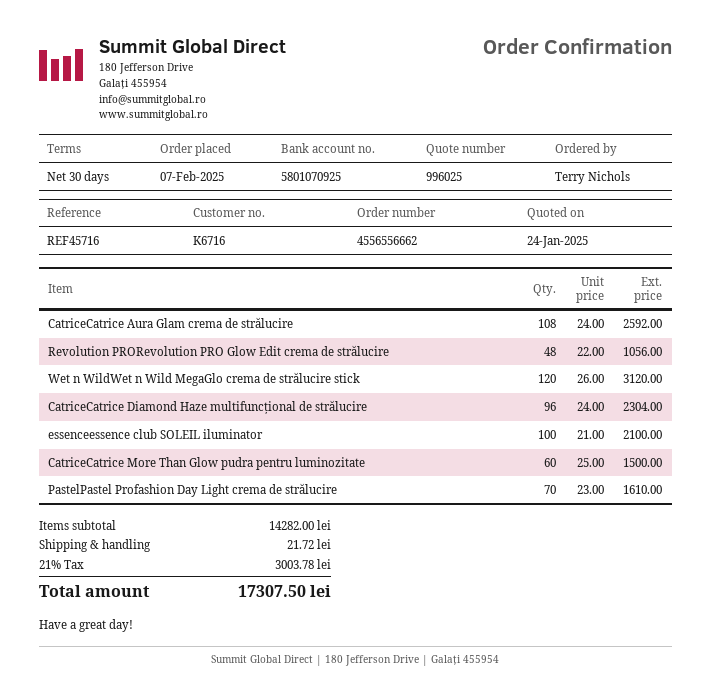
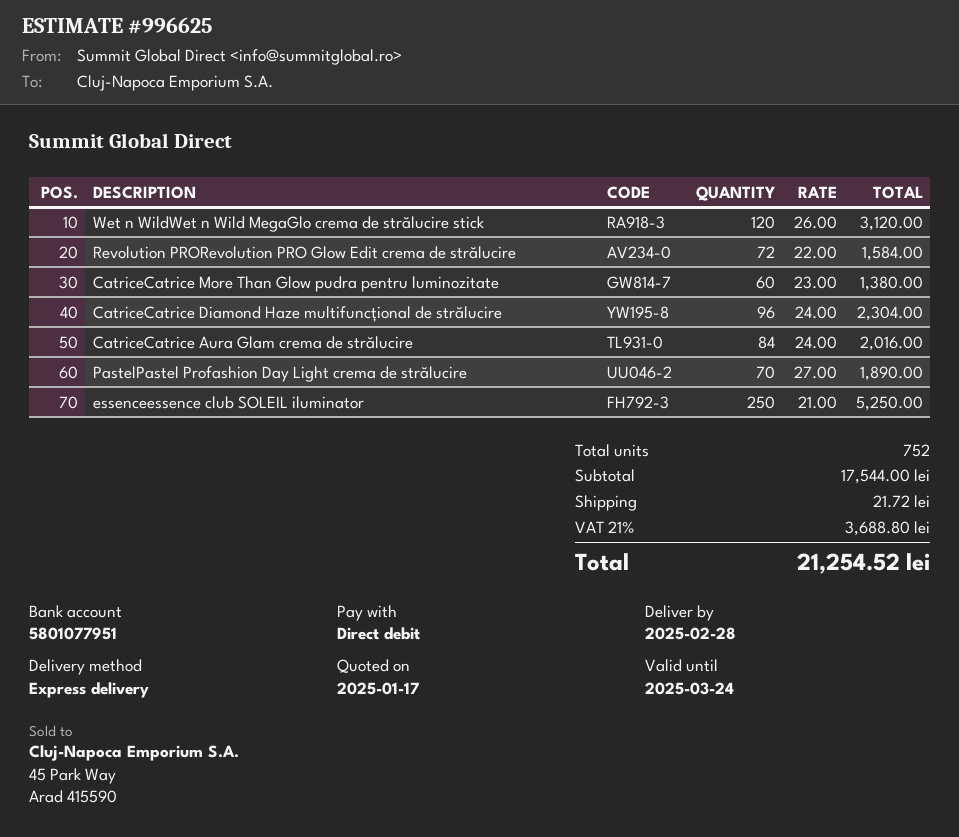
quote number: 996025 -> 996625
quote date: 2025-01-24 -> 2025-01-17
bank account: 5801070925 -> 5801077951
CatriceCatrice Aura Glam crema de strălucire: 108 x 24.00 = 2592.00 -> 84 x 24.00 = 2016.00
Revolution PRORevolution PRO Glow Edit crema de strălucire: 48 x 22.00 = 1056.00 -> 72 x 22.00 = 1584.00
essenceessence club SOLEIL iluminator: 100 x 21.00 = 2100.00 -> 250 x 21.00 = 5250.00
CatriceCatrice More Than Glow pudra pentru luminozitate: 60 x 25.00 = 1500.00 -> 60 x 23.00 = 1380.00
PastelPastel Profashion Day Light crema de strălucire: 70 x 23.00 = 1610.00 -> 70 x 27.00 = 1890.00
subtotal: 14282.00 -> 17544.00
tax: 21% = 3003.78 -> 21% = 3688.80
total: 17307.50 -> 21254.52

